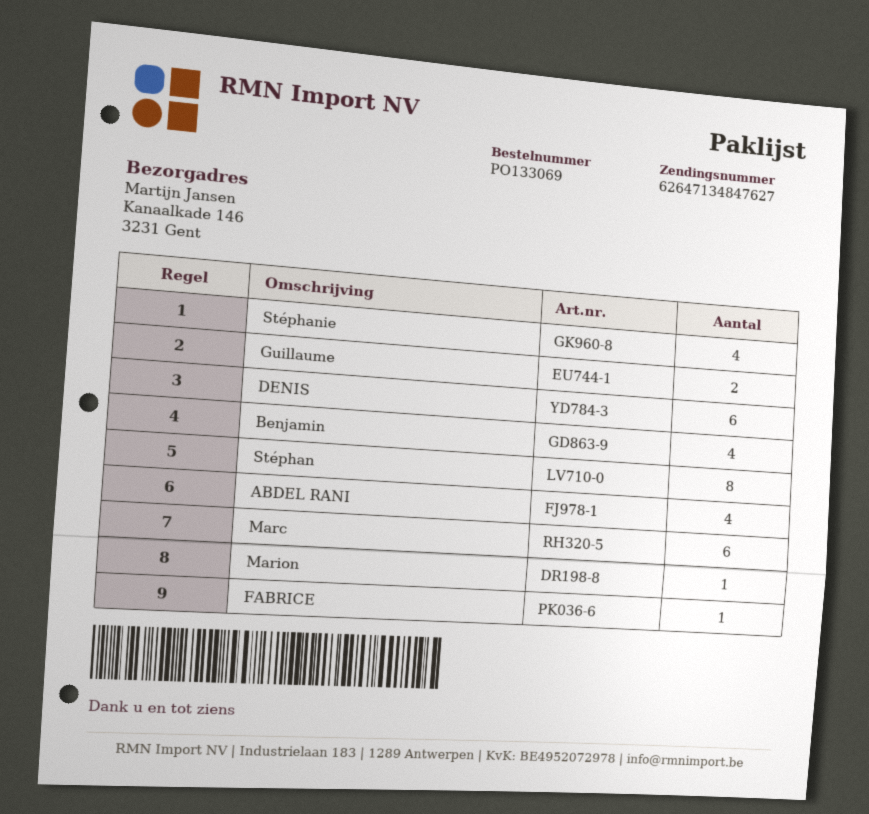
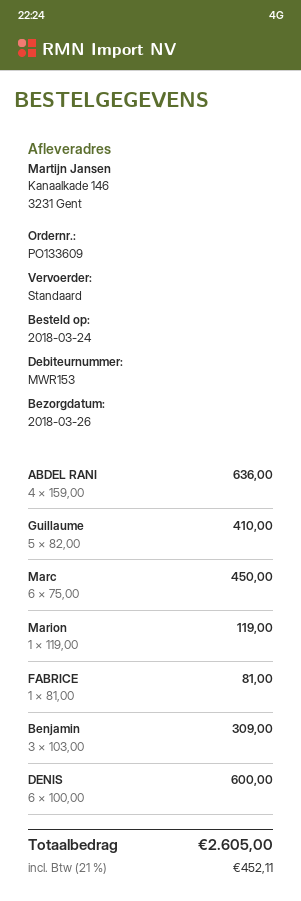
order number: PO133069 -> PO133609
Stéphanie: 4 -> none
Guillaume: 2 -> 5
Benjamin: 4 -> 3
Stéphan: 8 -> none

